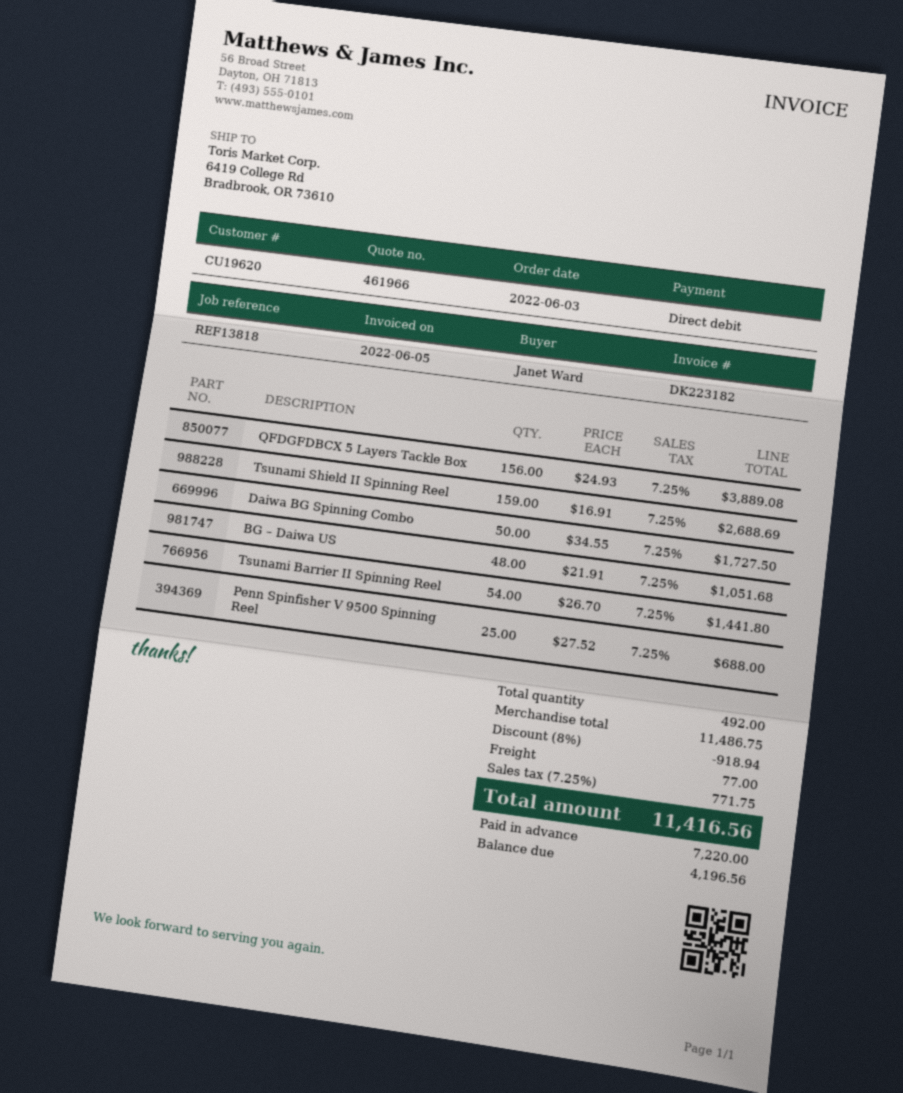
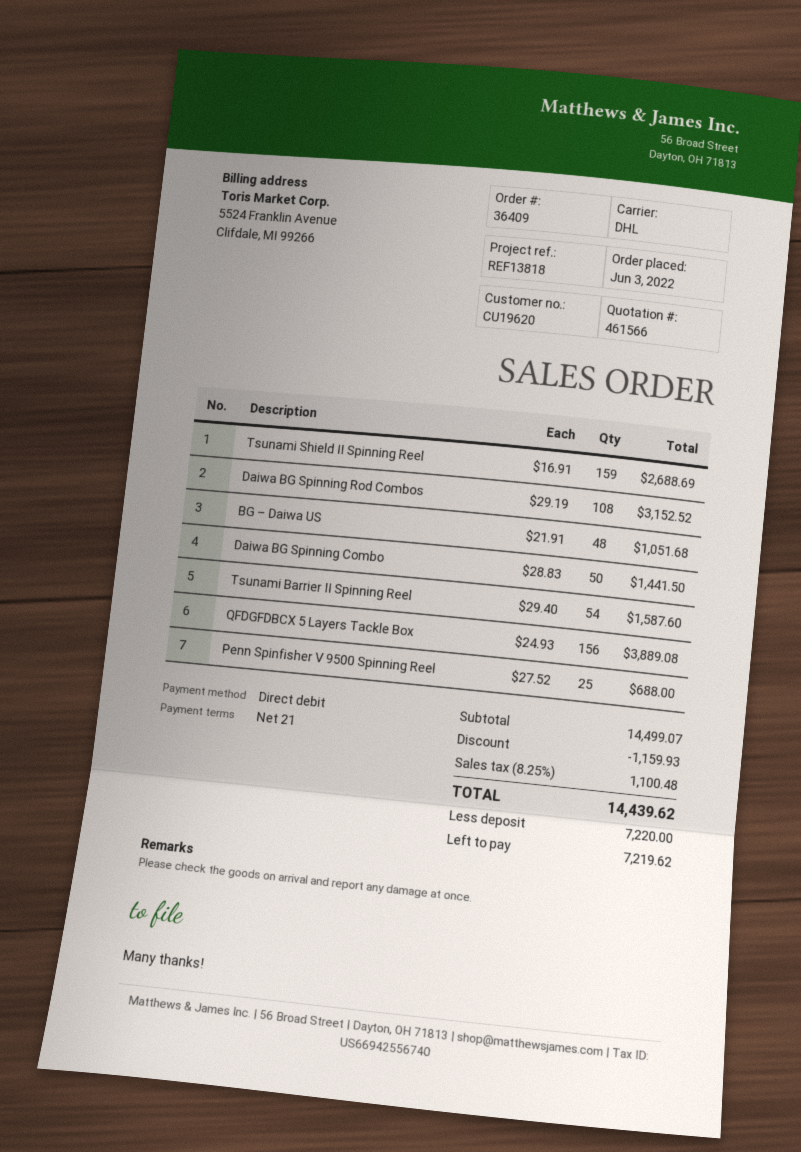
quote number: 461966 -> 461566
Daiwa BG Spinning Combo: 50 x 34.55 = 1727.50 -> 50 x 28.83 = 1441.50
Tsunami Barrier II Spinning Reel: 54 x 26.70 = 1441.80 -> 54 x 29.40 = 1587.60
Daiwa BG Spinning Rod Combos: none -> 108 x 29.19 = 3152.52
subtotal: 11486.75 -> 14499.07
discount: 918.94 -> 1159.93
shipping: 77.00 -> none
tax: 7.25% = 771.75 -> 8.25% = 1100.48
total: 11416.56 -> 14439.62
balance: 4196.56 -> 7219.62

